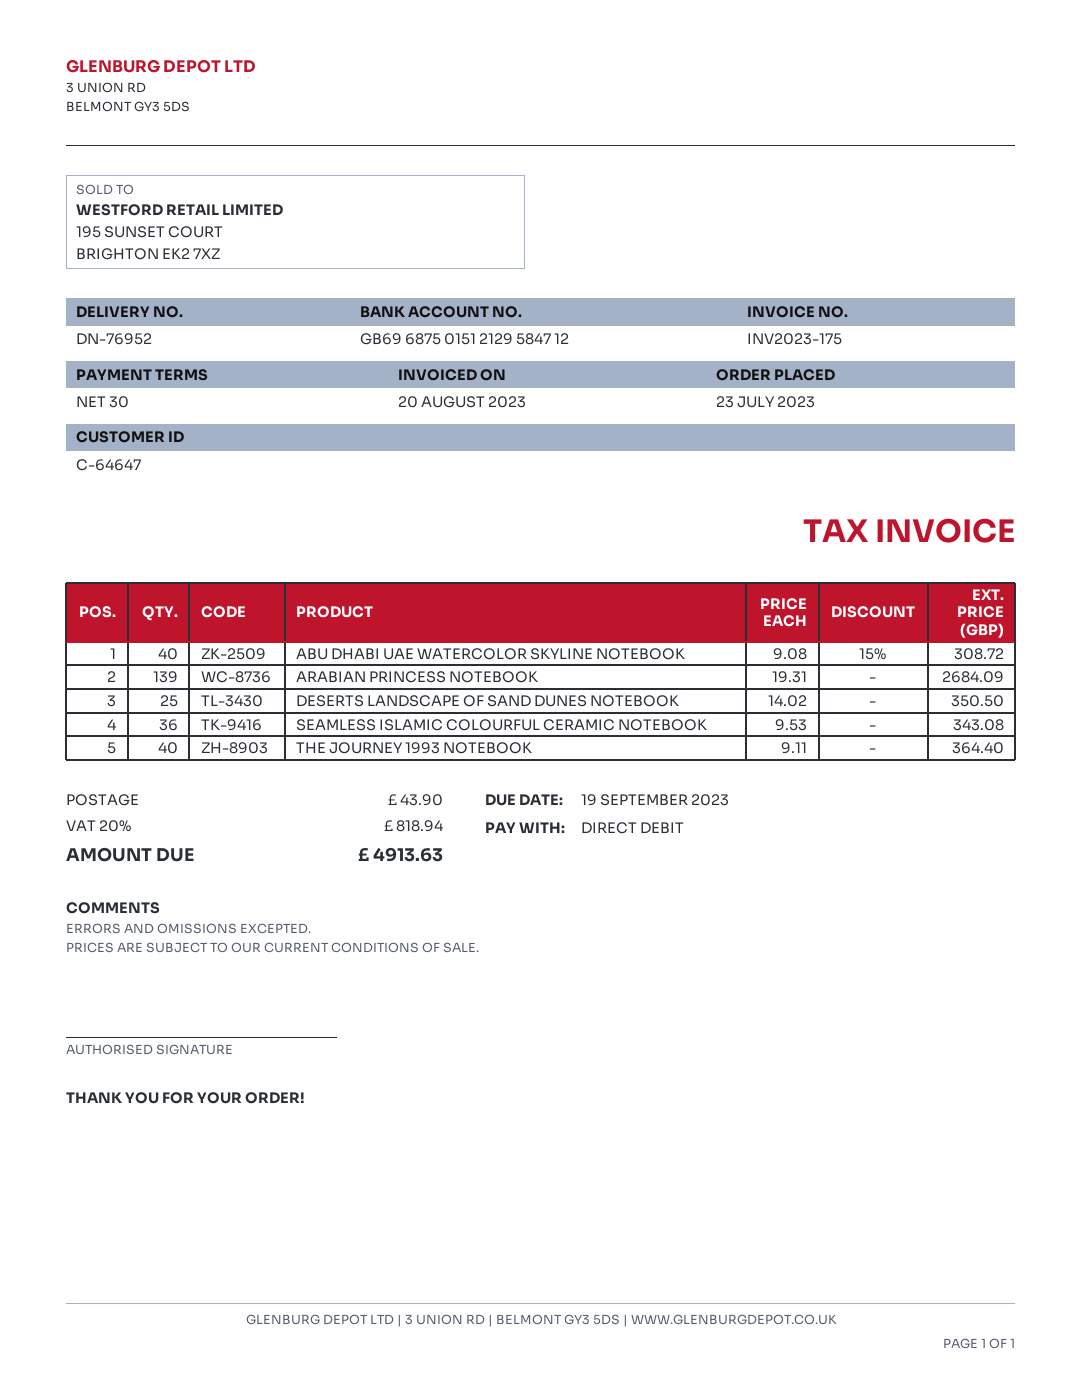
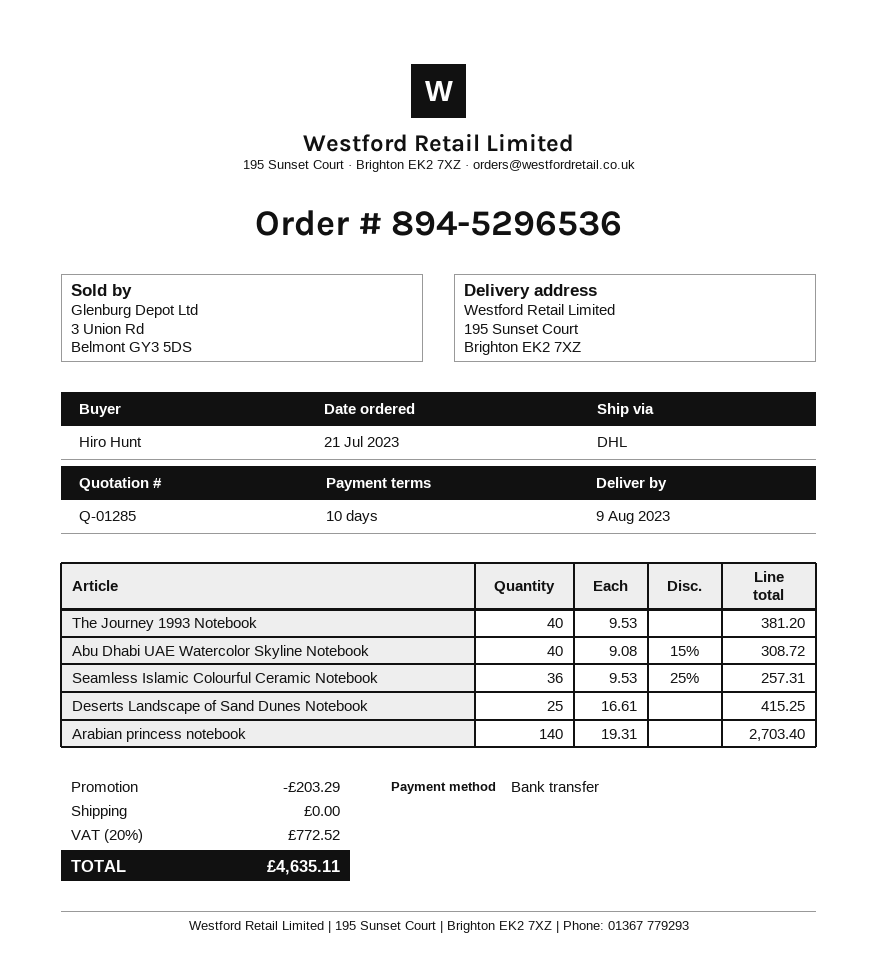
order date: 2023-07-23 -> 2023-07-21
payment terms: 30 days -> 10 days
payment method: direct debit -> bank transfer
ARABIAN PRINCESS NOTEBOOK: 139 x 19.31 = 2684.09 -> 140 x 19.31 = 2703.40
DESERTS LANDSCAPE OF SAND DUNES NOTEBOOK: 25 x 14.02 = 350.50 -> 25 x 16.61 = 415.25
SEAMLESS ISLAMIC COLOURFUL CERAMIC NOTEBOOK: 36 x 9.53 = 343.08 -> 36 x 9.53 - 25% = 257.31
THE JOURNEY 1993 NOTEBOOK: 40 x 9.11 = 364.40 -> 40 x 9.53 = 381.20
discount: none -> 203.29
shipping: 43.90 -> 0.00
tax: 20% = 818.94 -> 20% = 772.52
total: 4913.63 -> 4635.11

